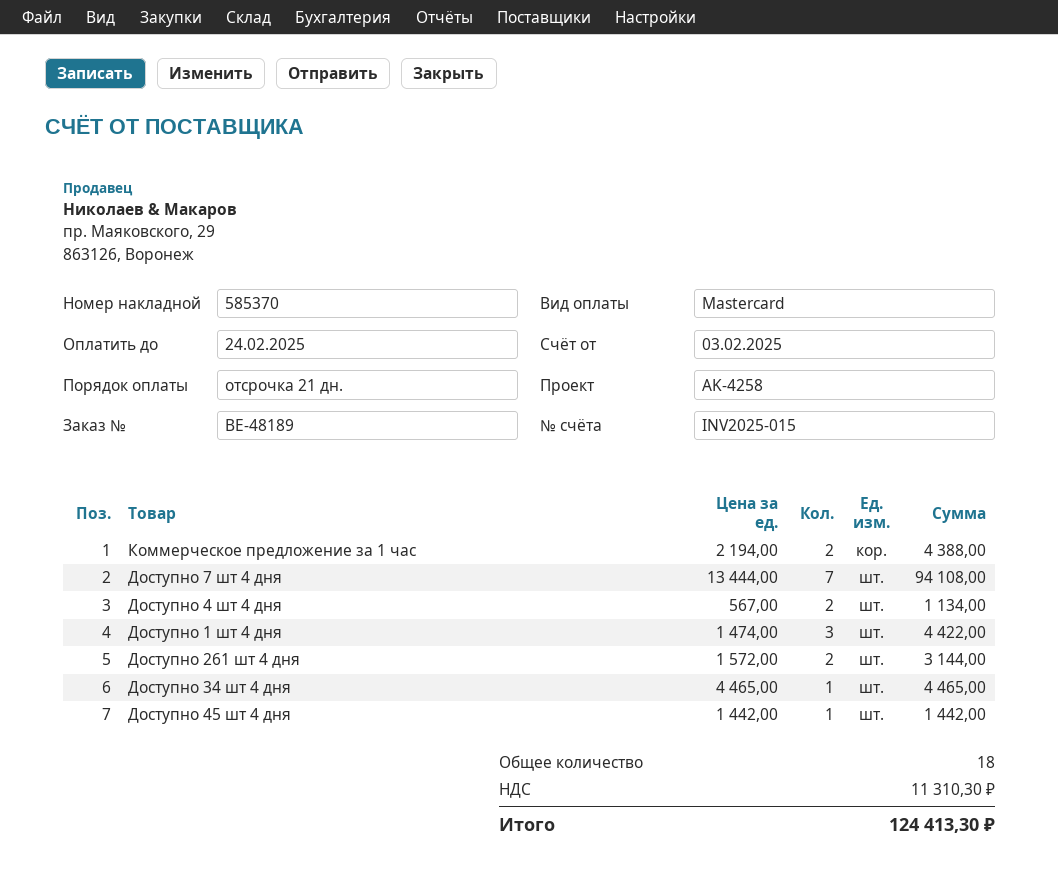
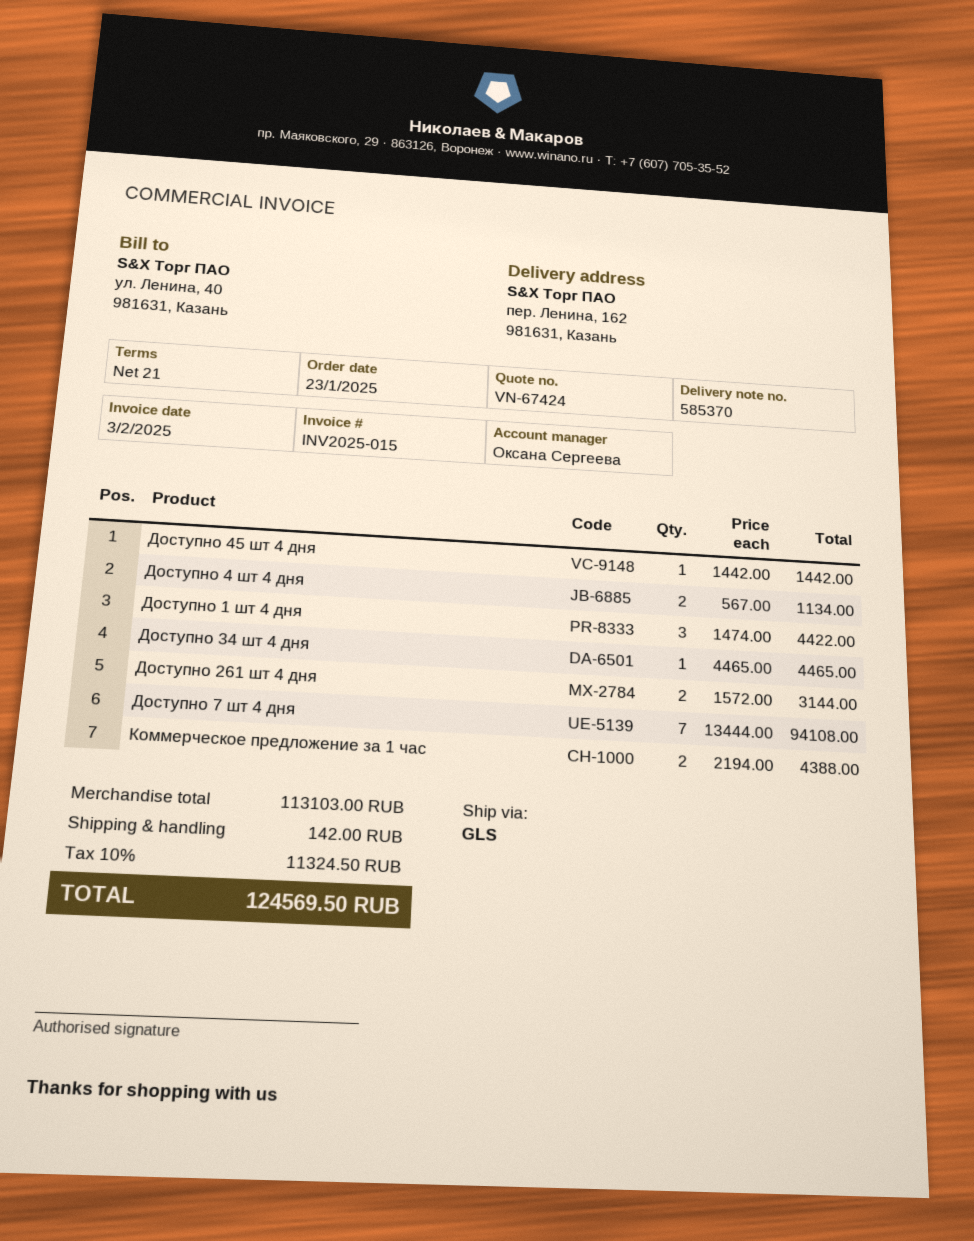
shipping: none -> 142.00
tax: 11310.30 -> 11324.50
total: 124413.30 -> 124569.50

